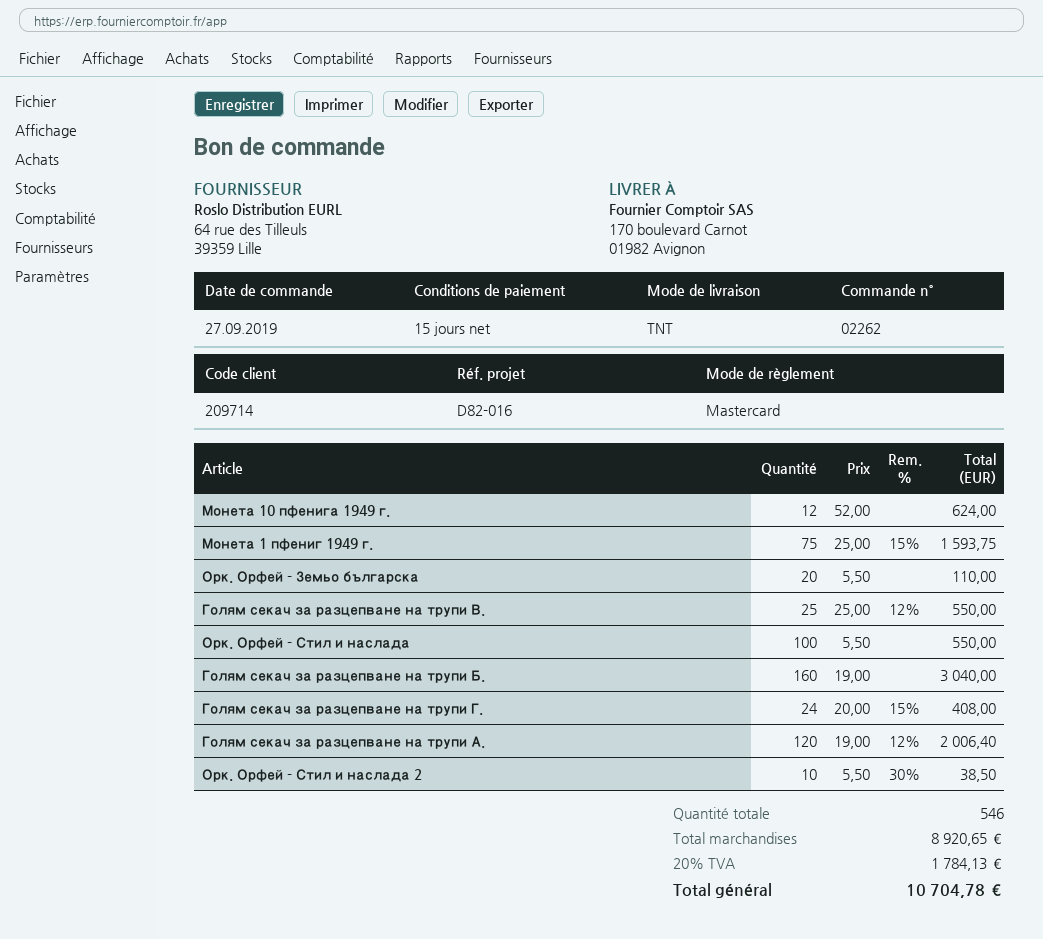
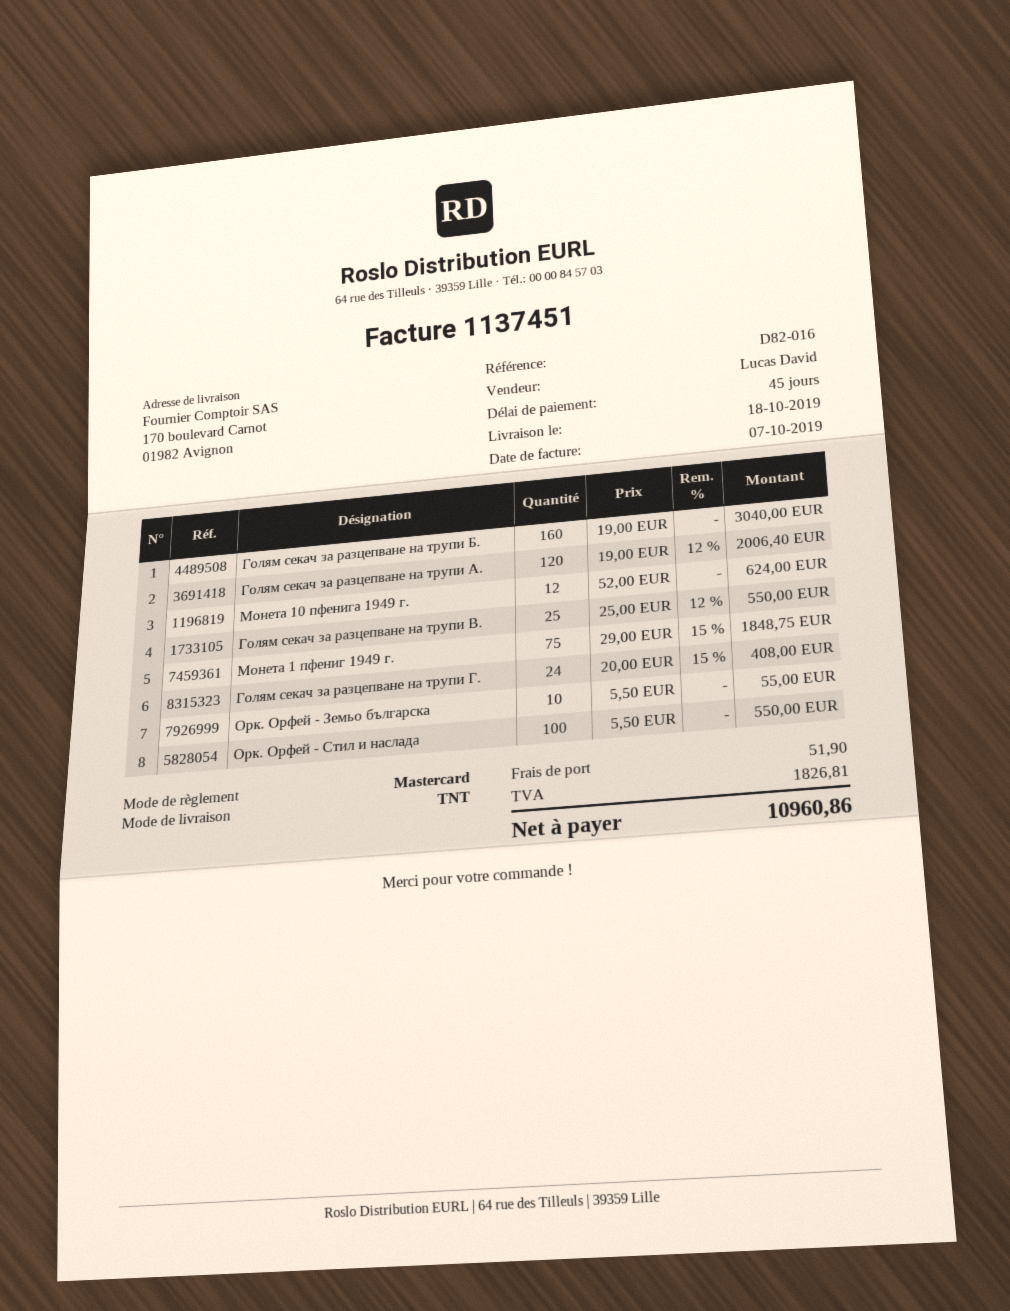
payment terms: 15 days -> 45 days
Монета 1 пфениг 1949 г.: 75 x 25.00 - 15% = 1593.75 -> 75 x 29.00 - 15% = 1848.75
Орк. Орфей - Земьо българска: 20 x 5.50 = 110.00 -> 10 x 5.50 = 55.00
Орк. Орфей - Стил и наслада 2: 10 x 5.50 - 30% = 38.50 -> none
shipping: none -> 51.90
tax: 1784.13 -> 1826.81
total: 10704.78 -> 10960.86

